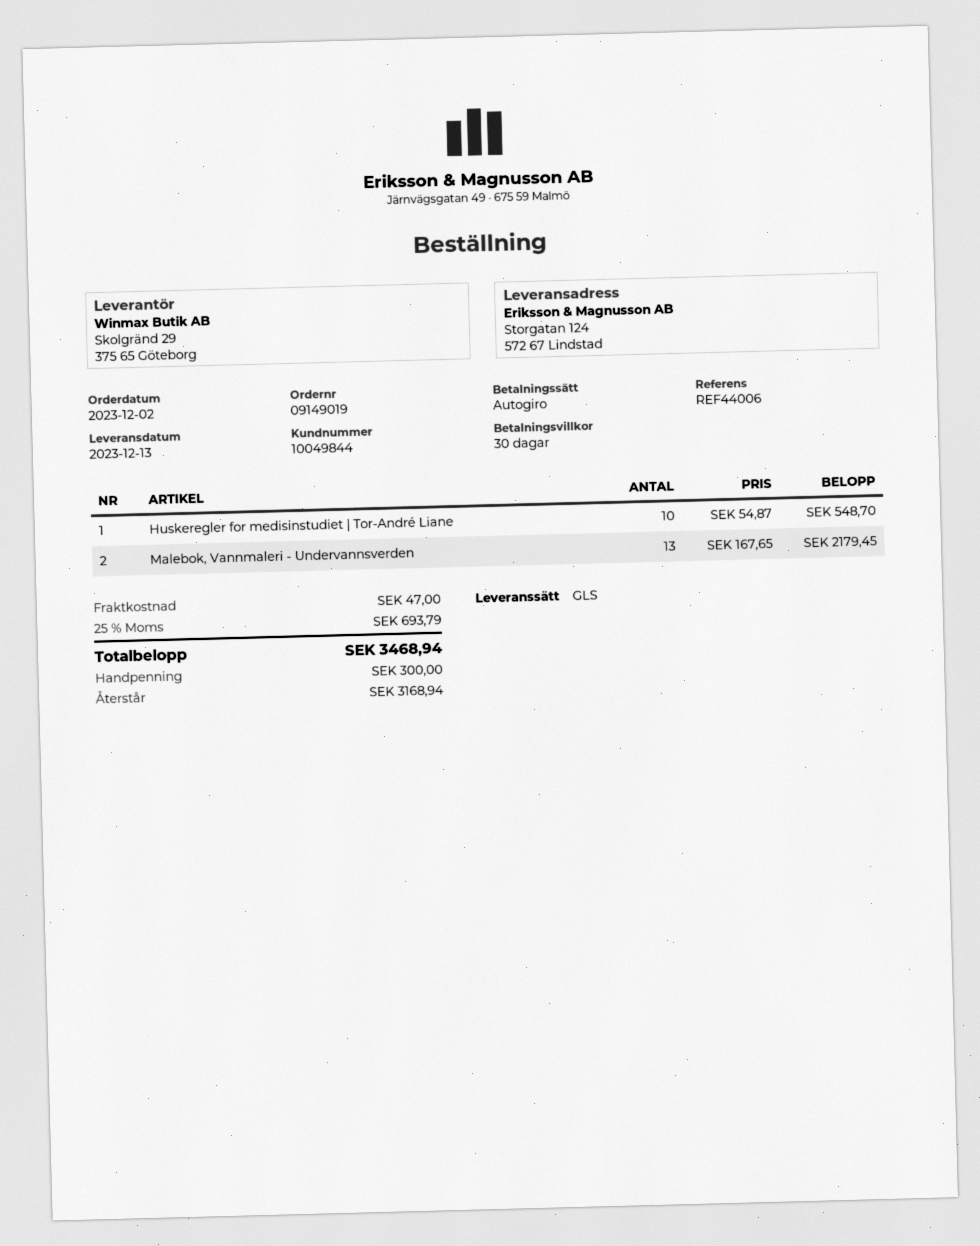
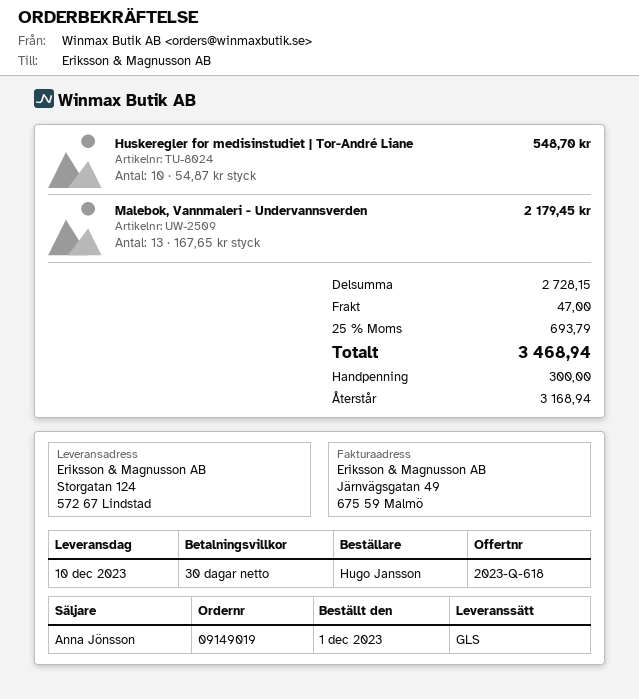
order date: 2023-12-02 -> 2023-12-01
delivery date: 2023-12-13 -> 2023-12-10

